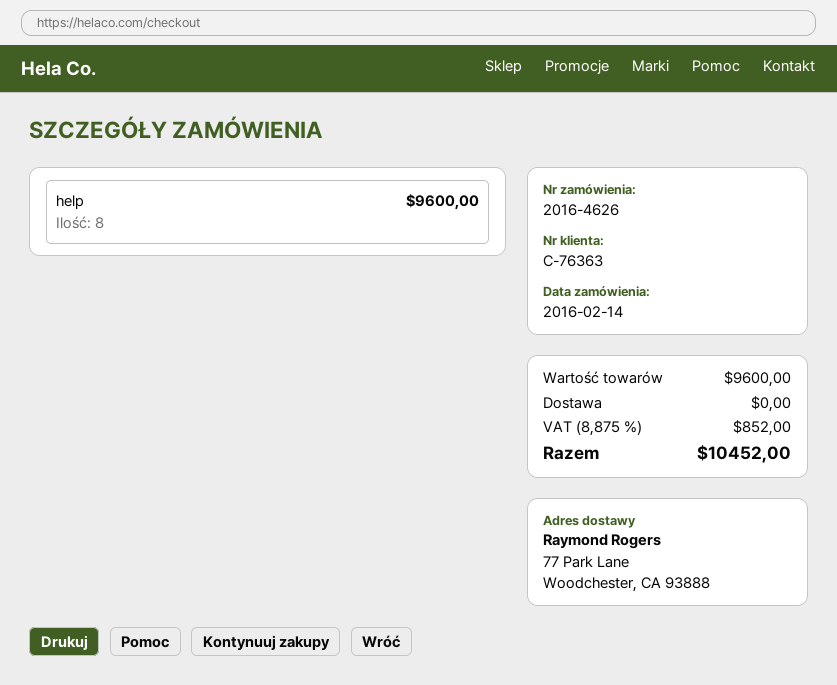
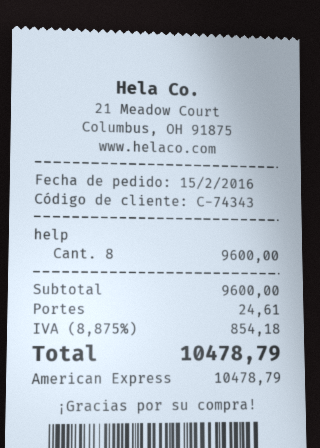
order date: 2016-02-14 -> 2016-02-15
customer number: C-76363 -> C-74343
shipping: 0.00 -> 24.61
tax: 8.875% = 852.00 -> 8.875% = 854.18
total: 10452.00 -> 10478.79

